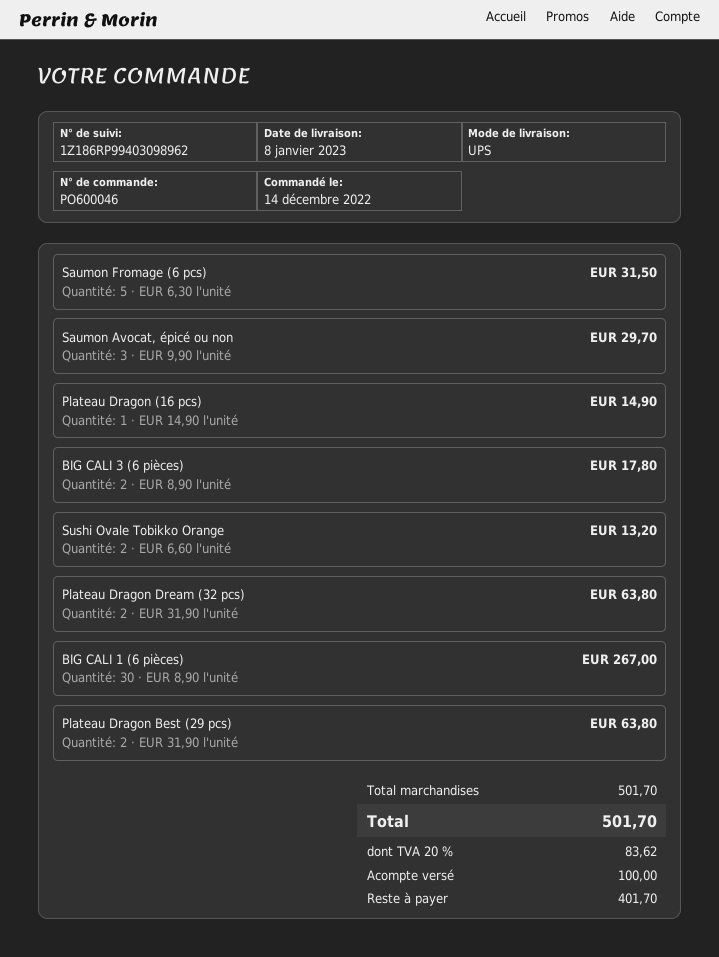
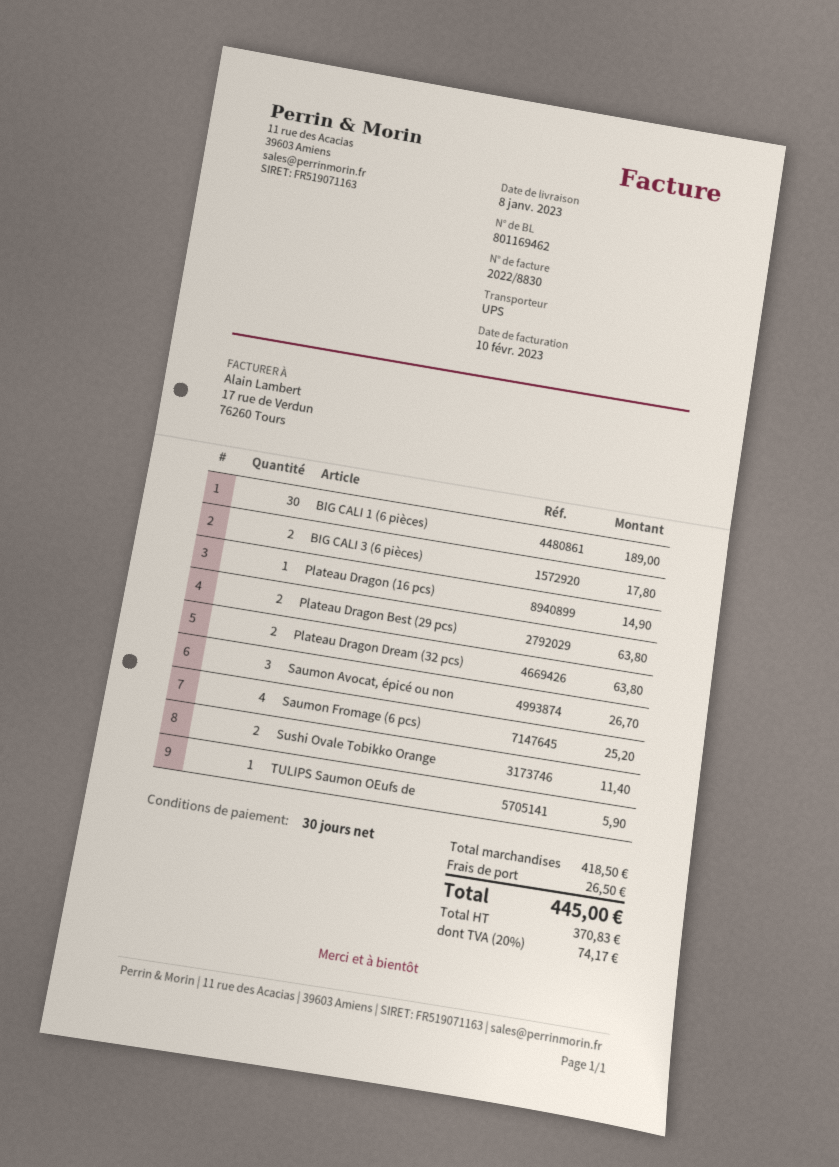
Saumon Fromage (6 pcs): 5 for 31.50 -> 4 for 25.20
Saumon Avocat, épicé ou non: 3 for 29.70 -> 3 for 26.70
Sushi Ovale Tobikko Orange: 2 for 13.20 -> 2 for 11.40
BIG CALI 1 (6 pièces): 30 for 267.00 -> 30 for 189.00
TULIPS Saumon OEufs de: none -> 1 for 5.90
subtotal: 501.70 -> 418.50
shipping: none -> 26.50
tax: 20% = 83.62 -> 20% = 74.17
total: 501.70 -> 445.00

